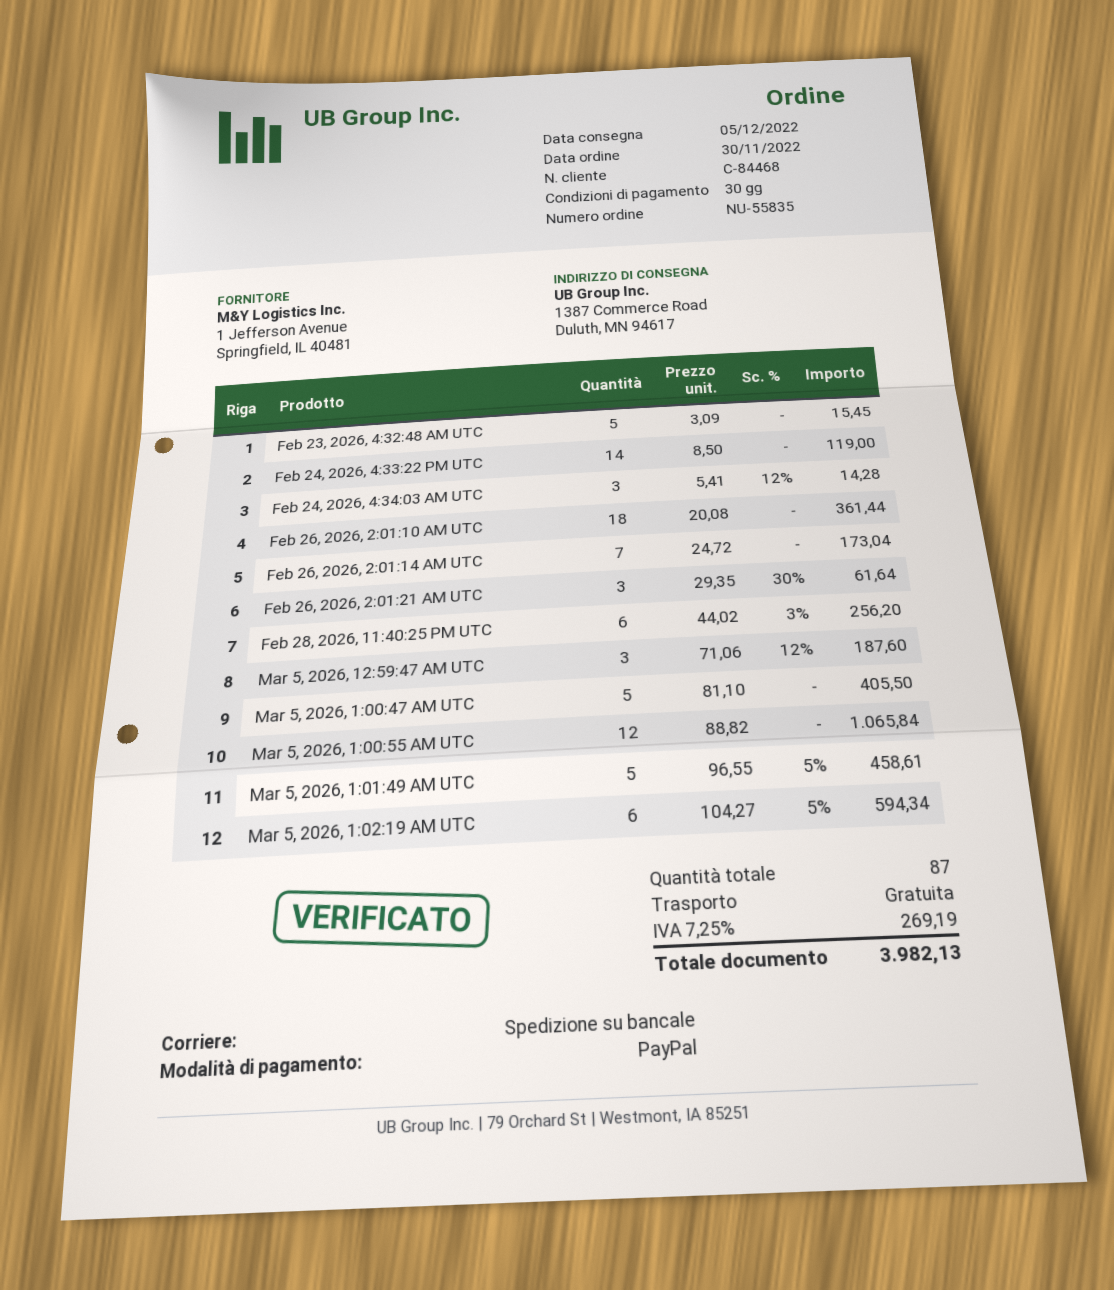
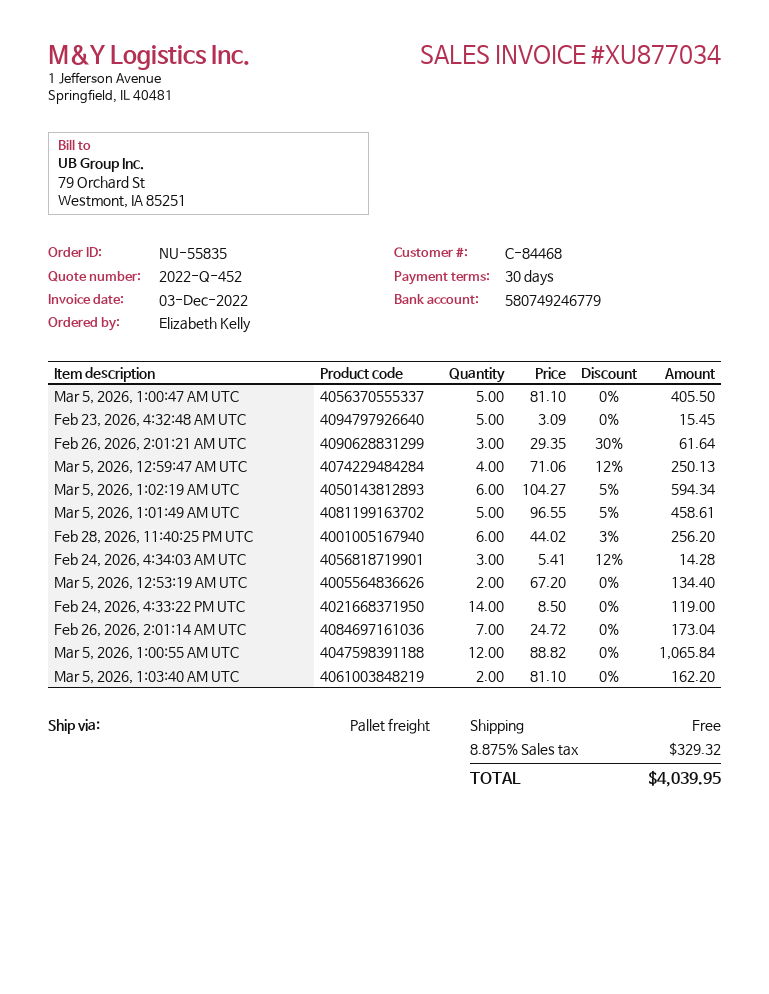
Feb 26, 2026, 2:01:10 AM UTC: 18 x 20.08 = 361.44 -> none
Mar 5, 2026, 12:59:47 AM UTC: 3 x 71.06 - 12% = 187.60 -> 4 x 71.06 - 12% = 250.13
Mar 5, 2026, 12:53:19 AM UTC: none -> 2 x 67.20 = 134.40
Mar 5, 2026, 1:03:40 AM UTC: none -> 2 x 81.10 = 162.20
tax: 7.25% = 269.19 -> 8.875% = 329.32
total: 3982.13 -> 4039.95

